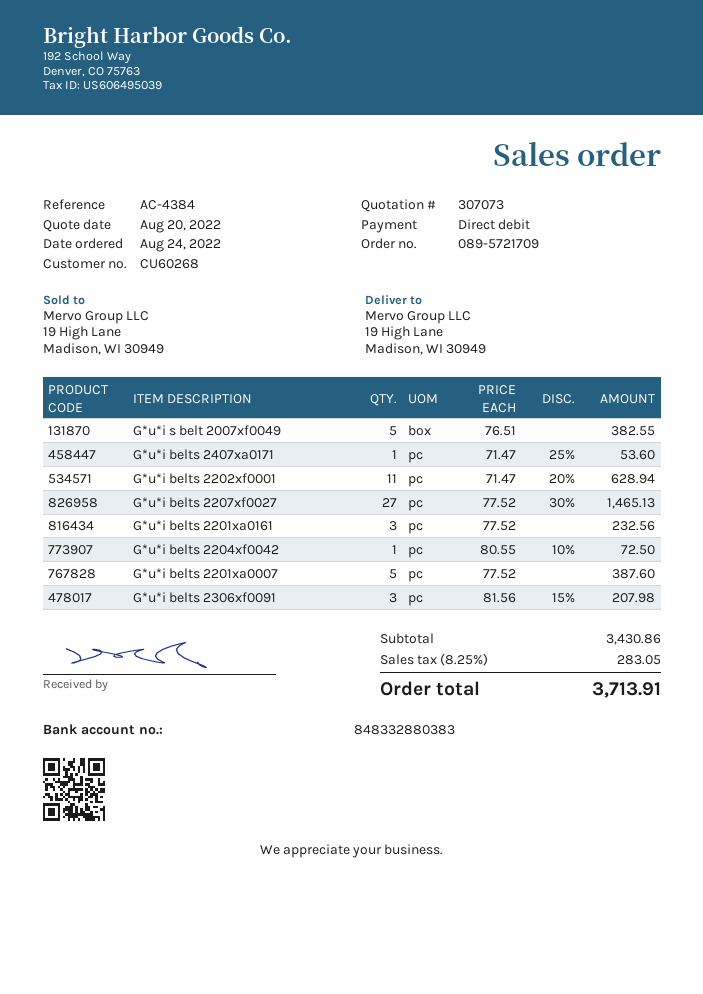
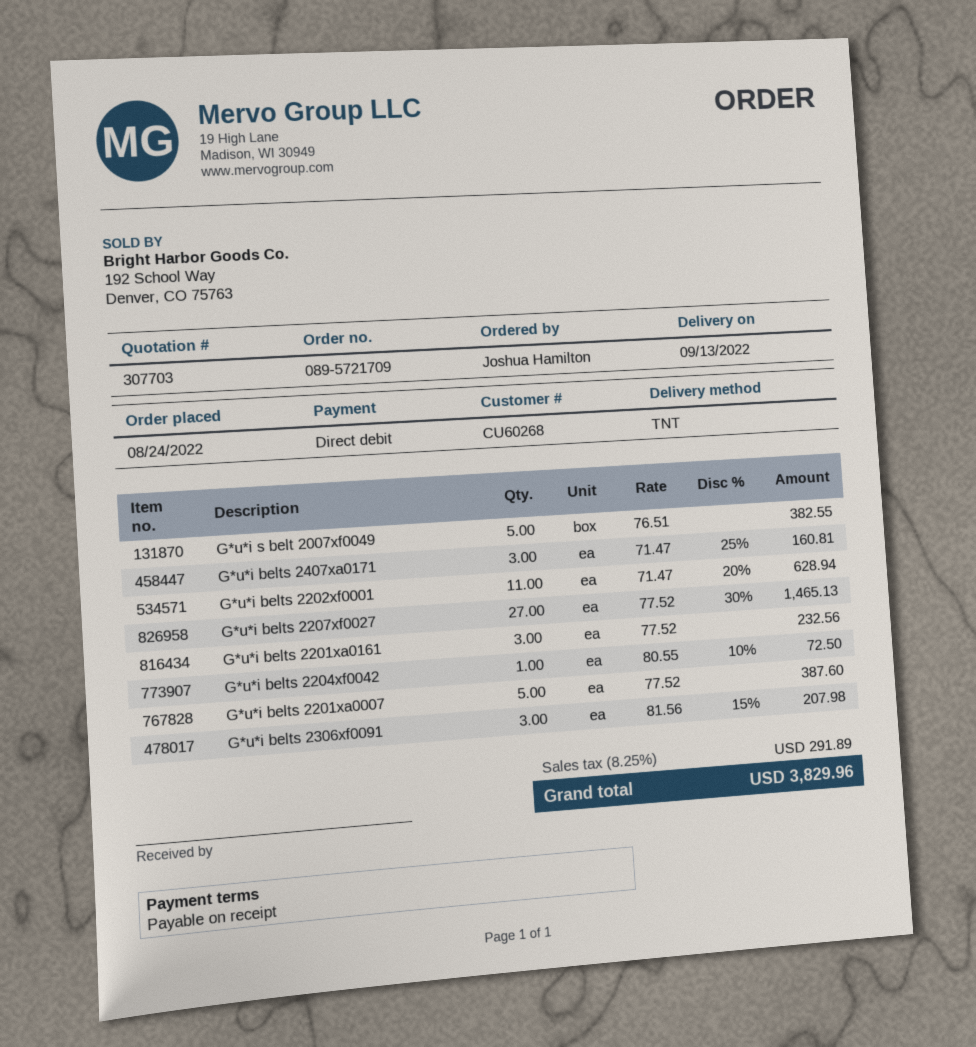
quote number: 307073 -> 307703
G*u*i belts 2407xa0171: 1 x 71.47 - 25% = 53.60 -> 3 x 71.47 - 25% = 160.81
tax: 8.25% = 283.05 -> 8.25% = 291.89
total: 3713.91 -> 3829.96

